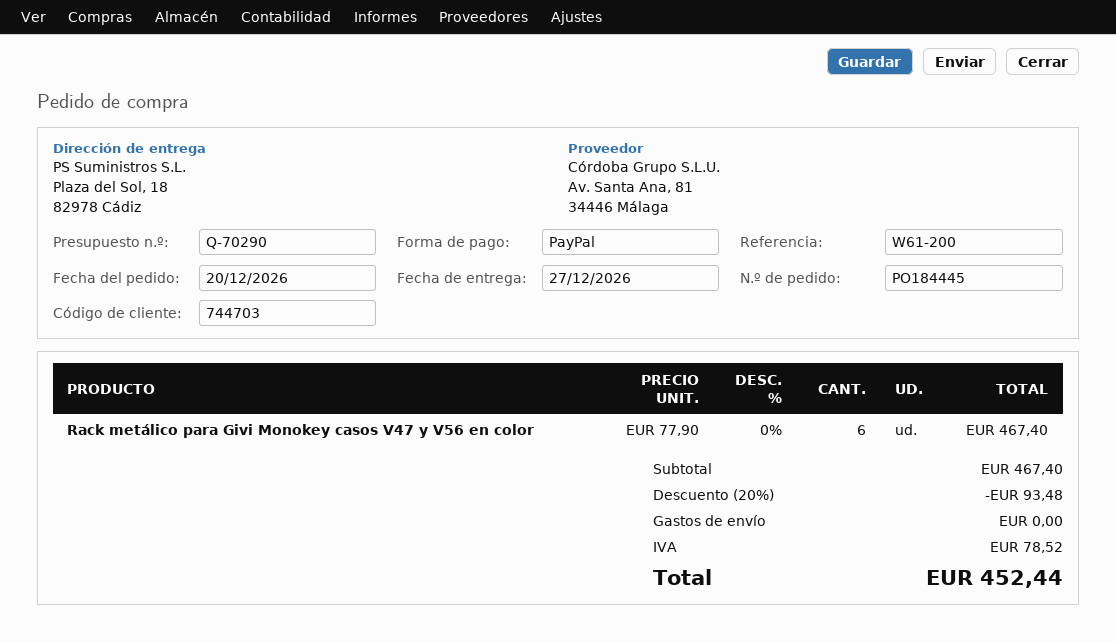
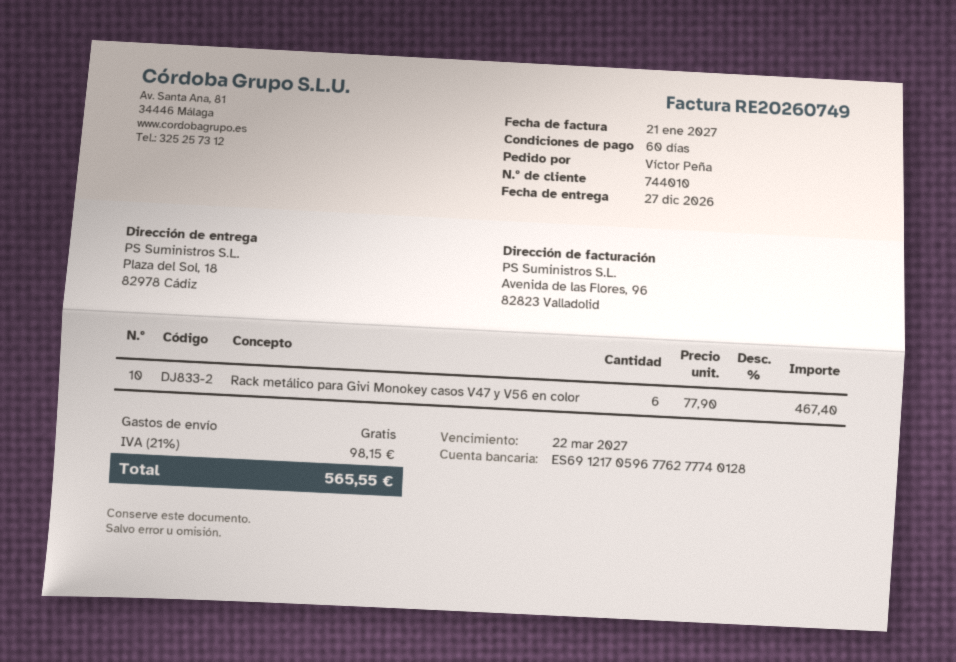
customer number: 744703 -> 744010
discount: 20% = 93.48 -> none
tax: 78.52 -> 98.15
total: 452.44 -> 565.55

